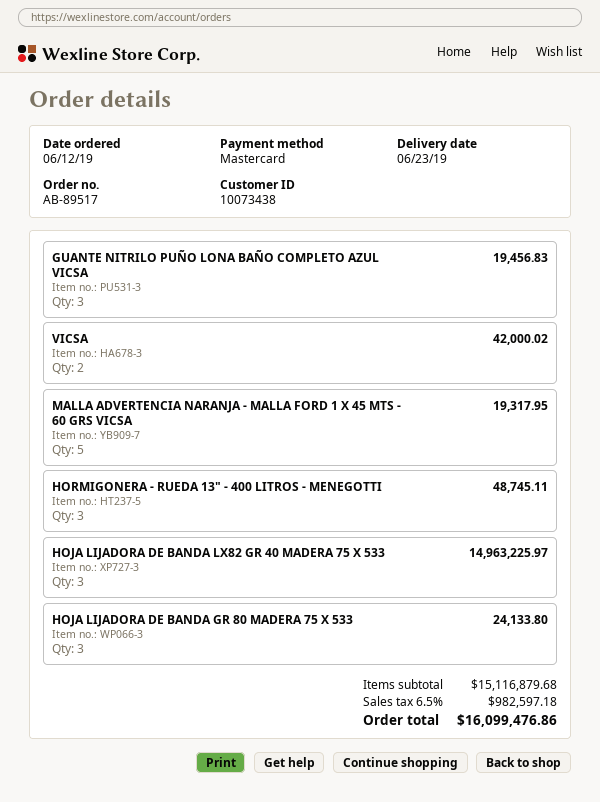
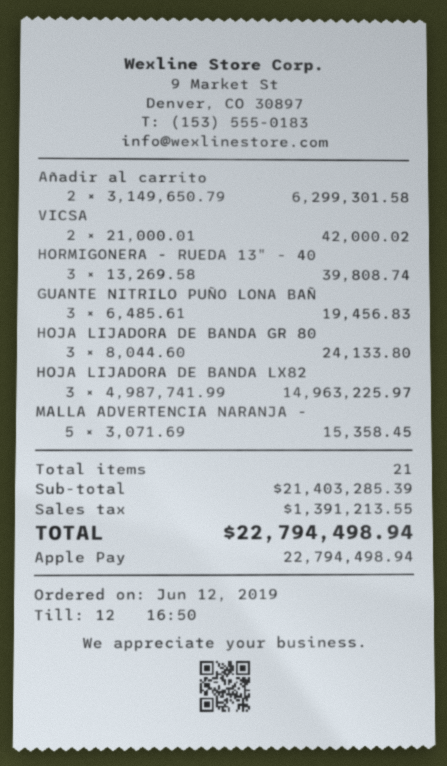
payment method: Mastercard -> Apple Pay
MALLA ADVERTENCIA NARANJA - MALLA FORD 1 X 45 MTS - 60 GRS VICSA: 5 for 19317.95 -> 5 for 15358.45
HORMIGONERA - RUEDA 13" - 400 LITROS - MENEGOTTI: 3 for 48745.11 -> 3 for 39808.74
Añadir al carrito: none -> 2 for 6299301.58
subtotal: 15116879.68 -> 21403285.39
tax: 982597.18 -> 1391213.55
total: 16099476.86 -> 22794498.94

